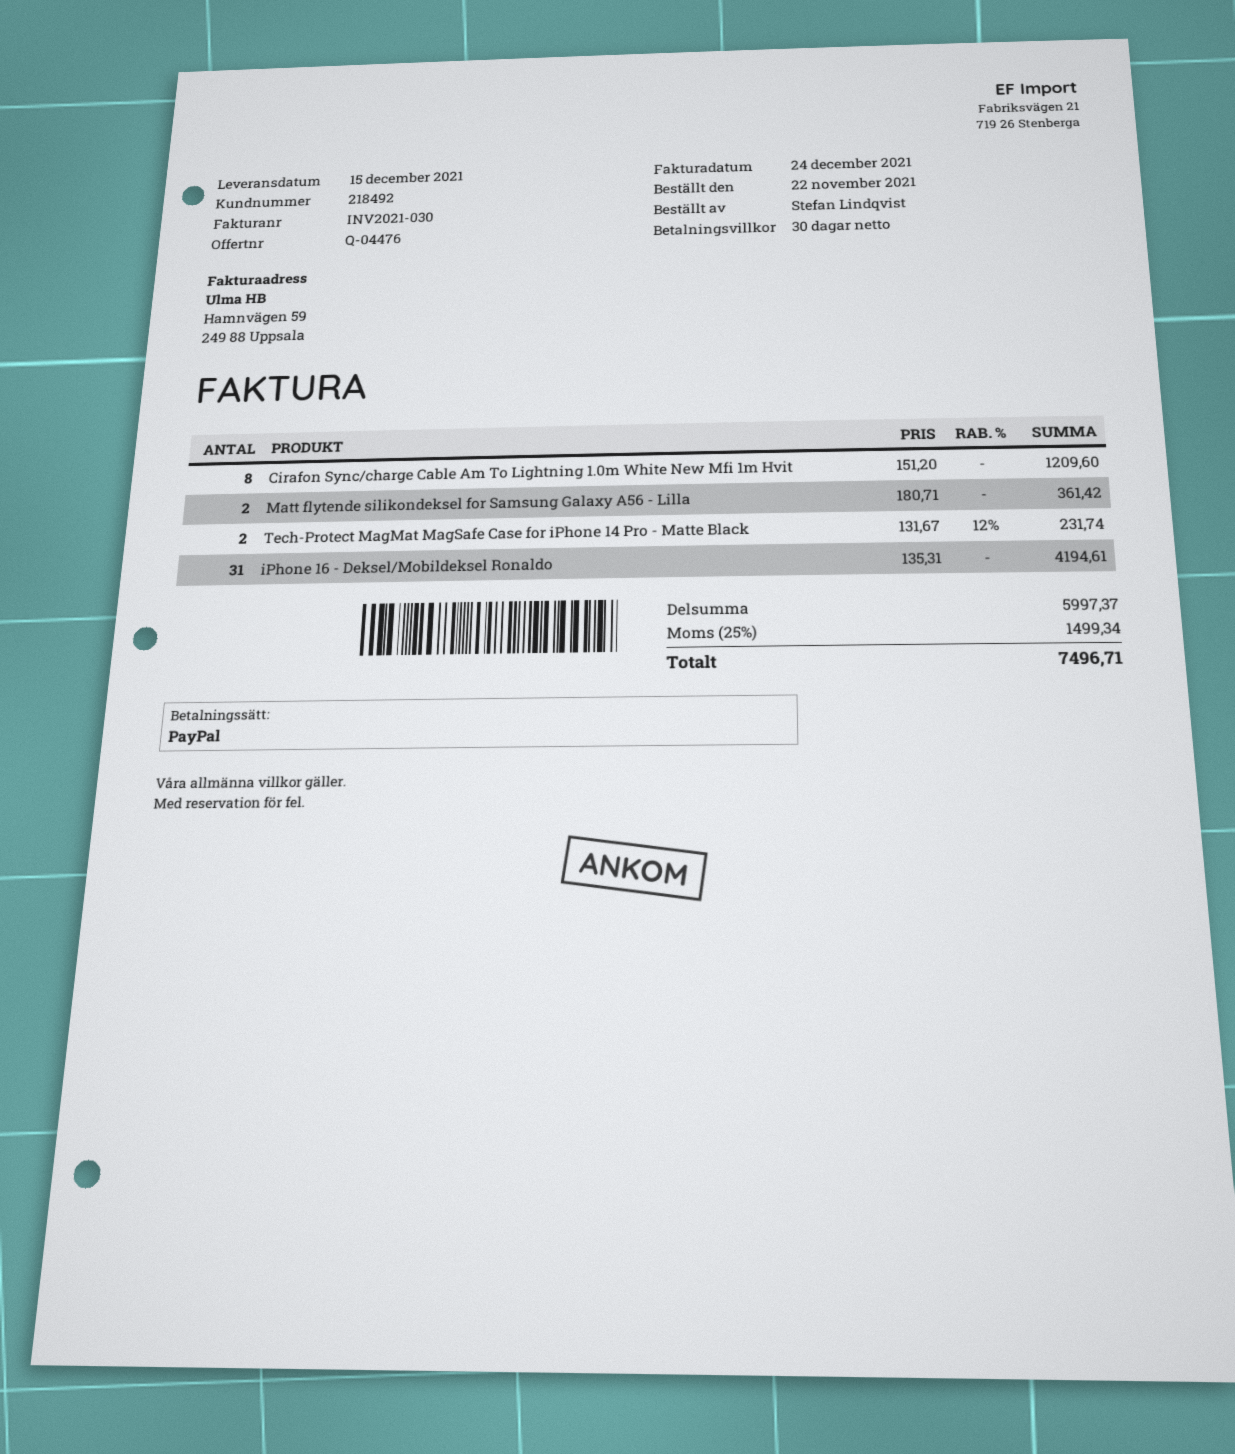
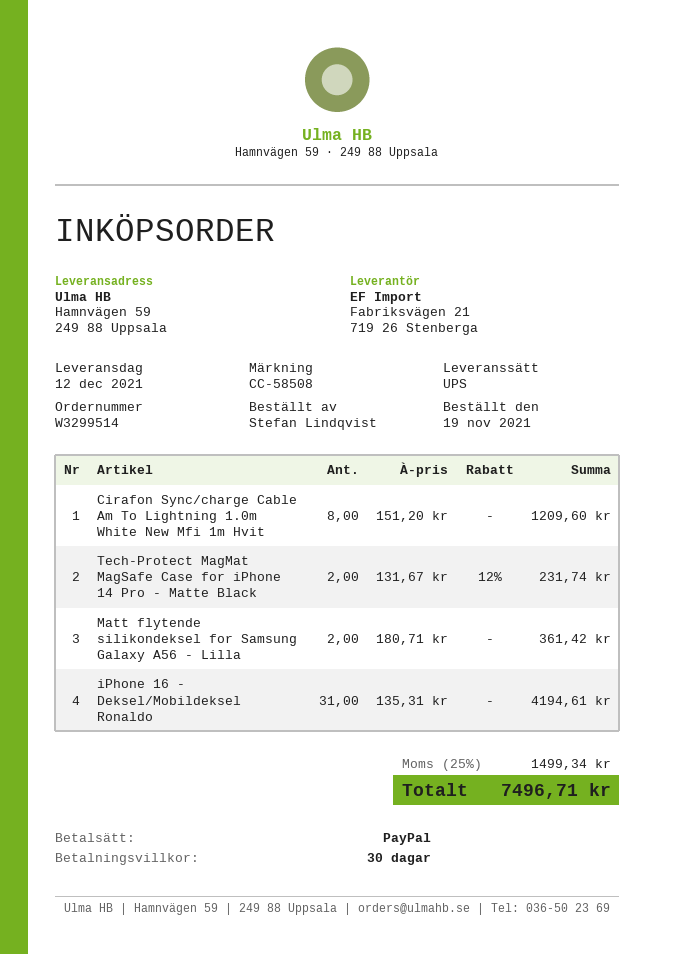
order date: 2021-11-22 -> 2021-11-19
delivery date: 2021-12-15 -> 2021-12-12

